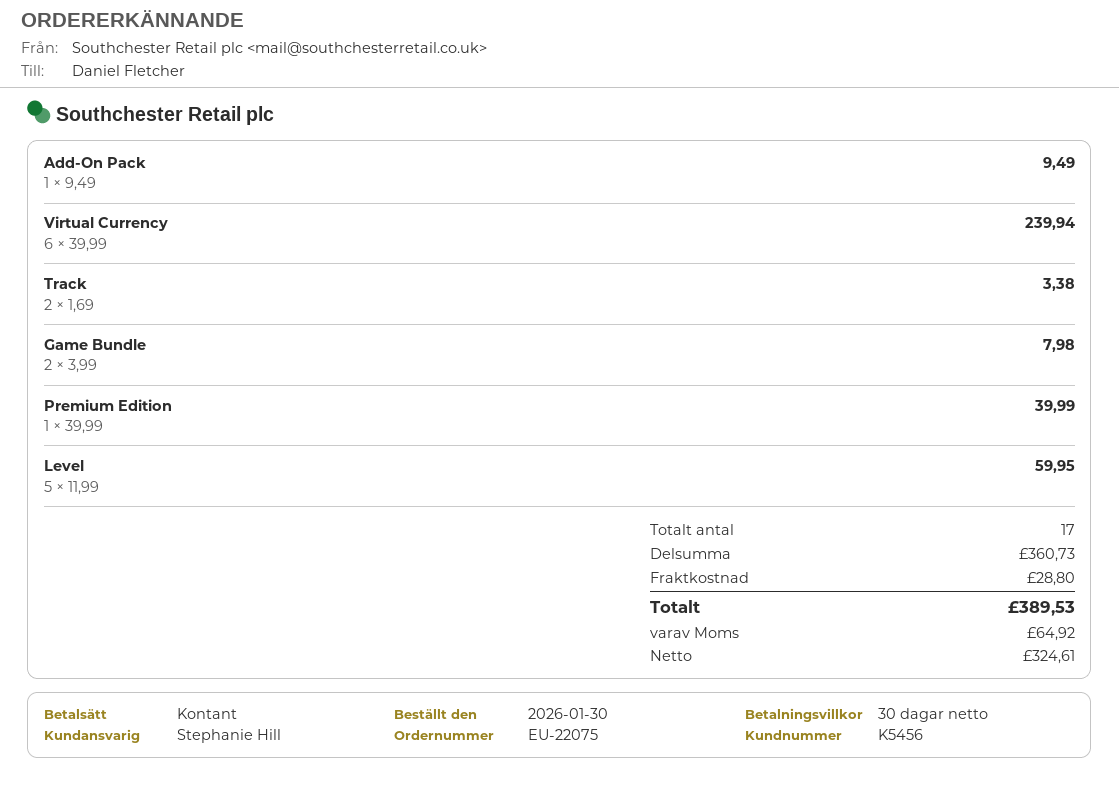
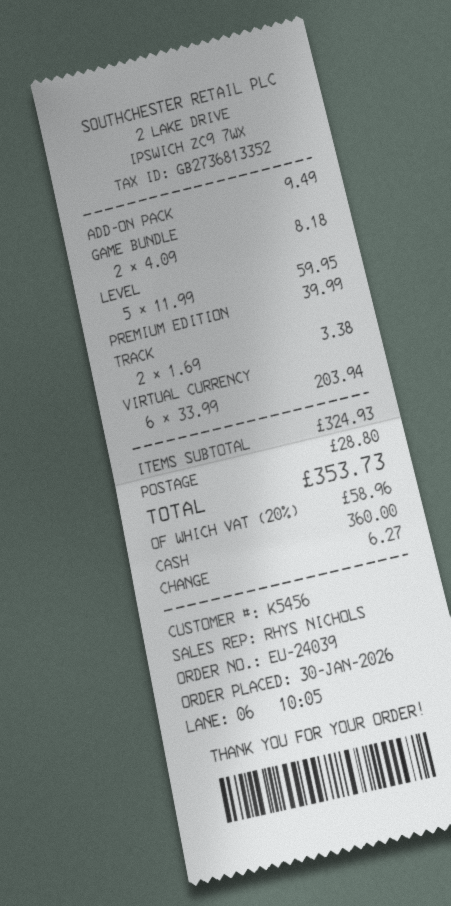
order number: EU-22075 -> EU-24039
sales rep: Stephanie Hill -> RHYS NICHOLS
Virtual Currency: 6 x 39.99 = 239.94 -> 6 x 33.99 = 203.94
Game Bundle: 2 x 3.99 = 7.98 -> 2 x 4.09 = 8.18
subtotal: 360.73 -> 324.93
tax: 64.92 -> 58.96
total: 389.53 -> 353.73

